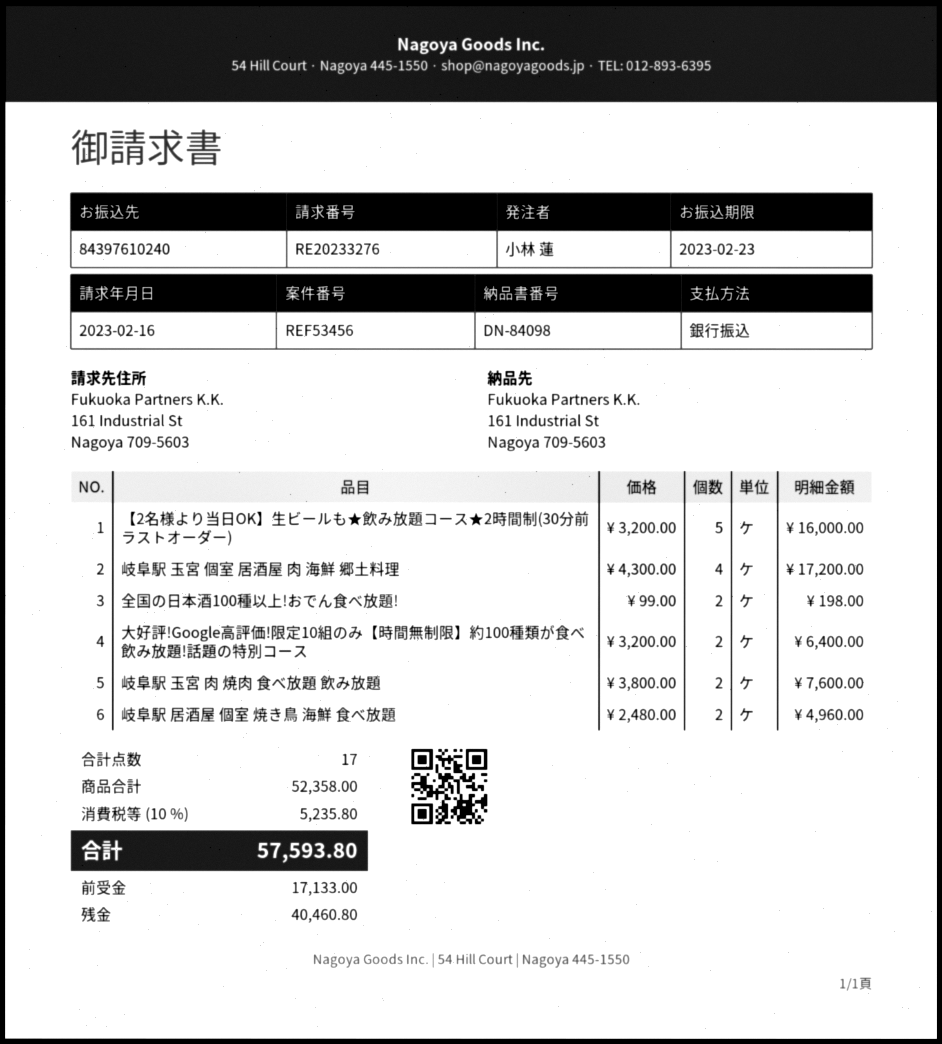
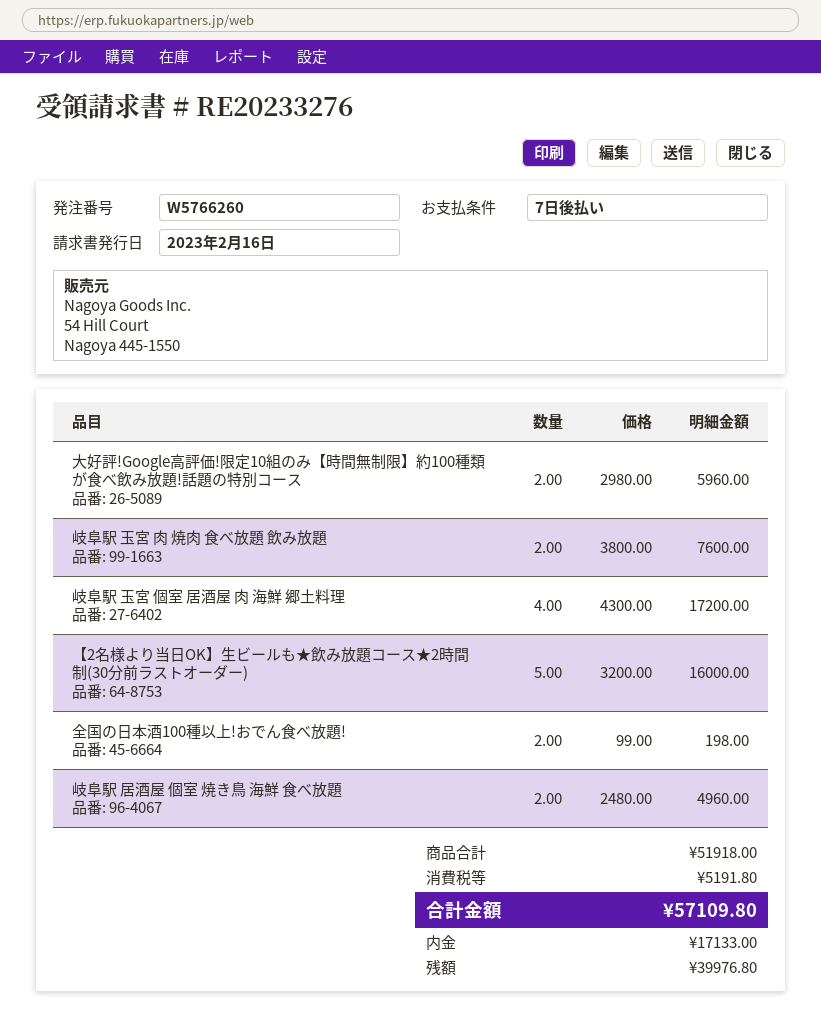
大好評!Google高評価!限定10組のみ【時間無制限】約100種類が食べ飲み放題!話題の特別コース: 2 x 3200.00 = 6400.00 -> 2 x 2980.00 = 5960.00
subtotal: 52358.00 -> 51918.00
tax: 5235.80 -> 5191.80
total: 57593.80 -> 57109.80
balance: 40460.80 -> 39976.80

